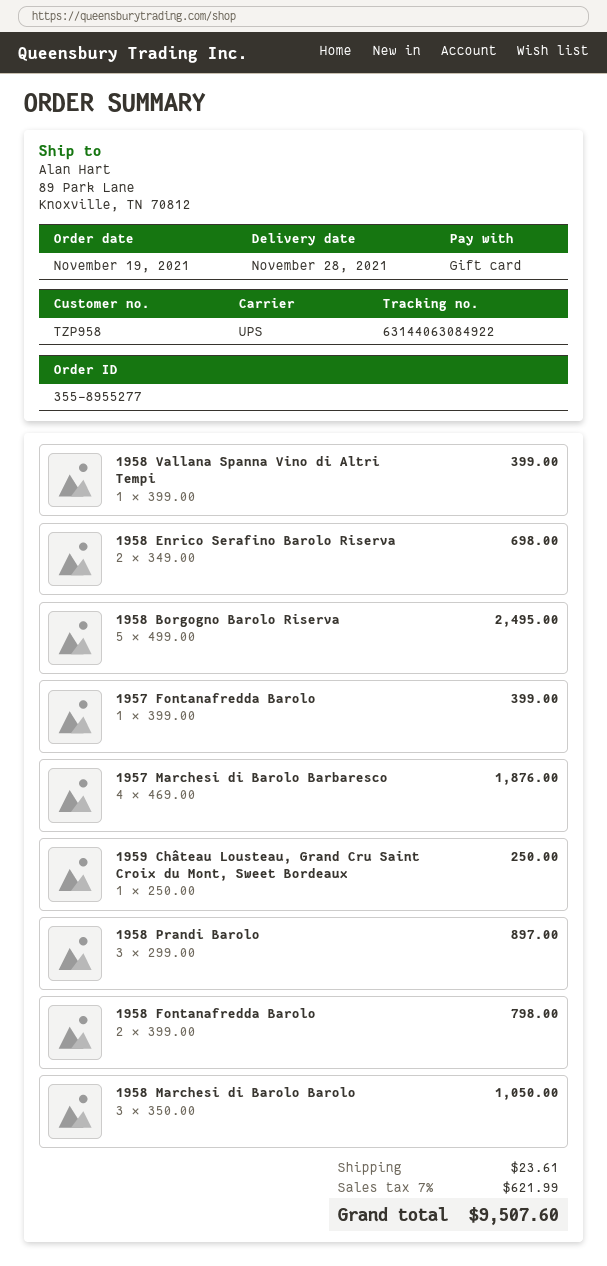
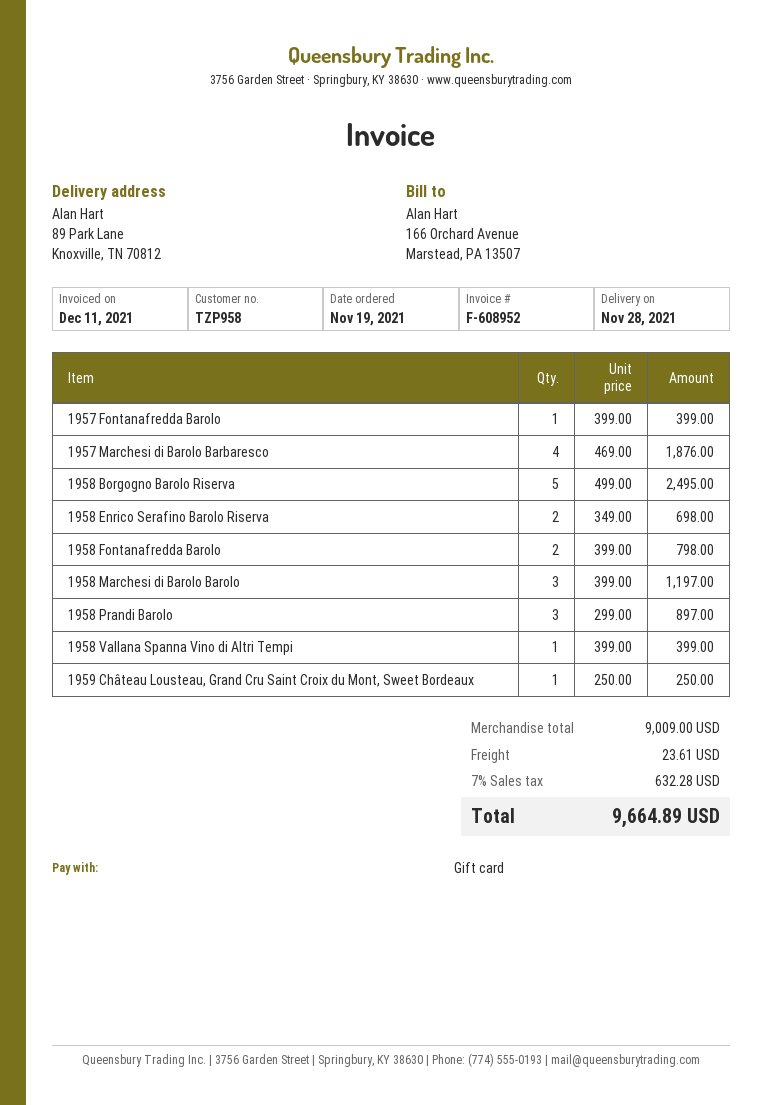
1958 Marchesi di Barolo Barolo: 3 x 350.00 = 1050.00 -> 3 x 399.00 = 1197.00
tax: 7% = 621.99 -> 7% = 632.28
total: 9507.60 -> 9664.89

